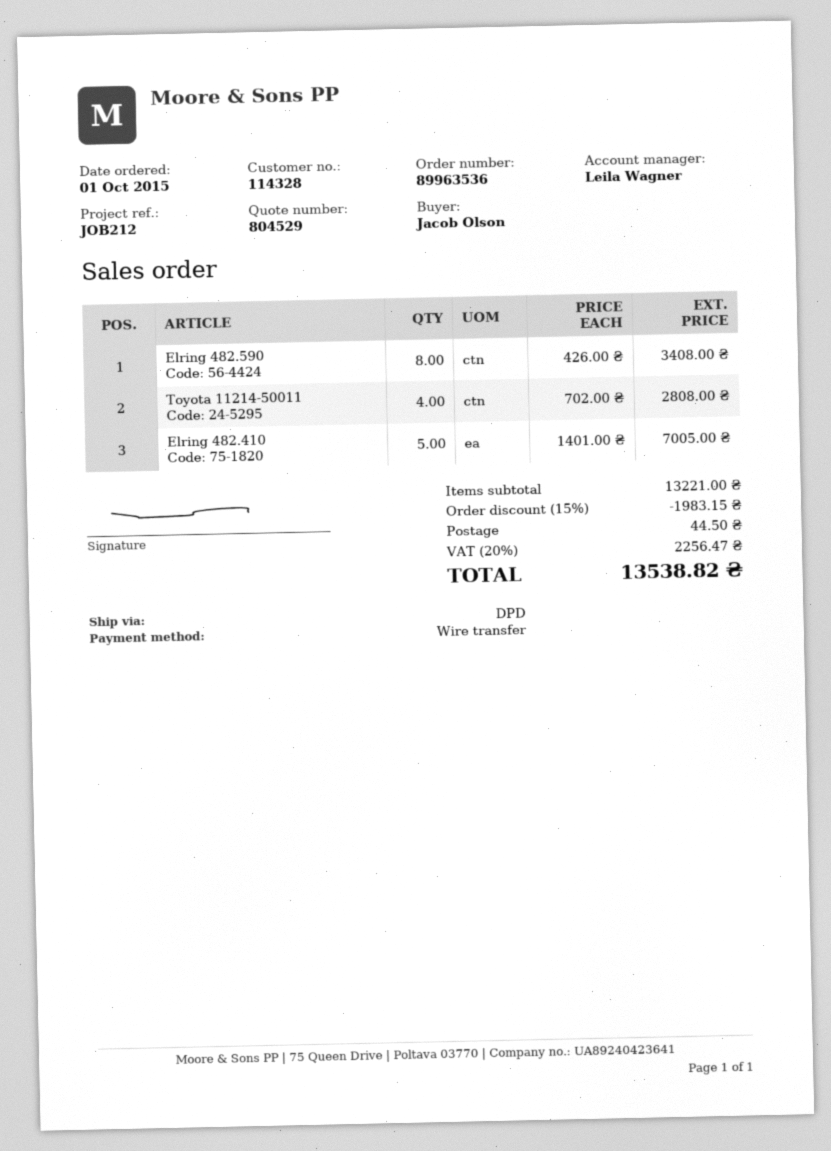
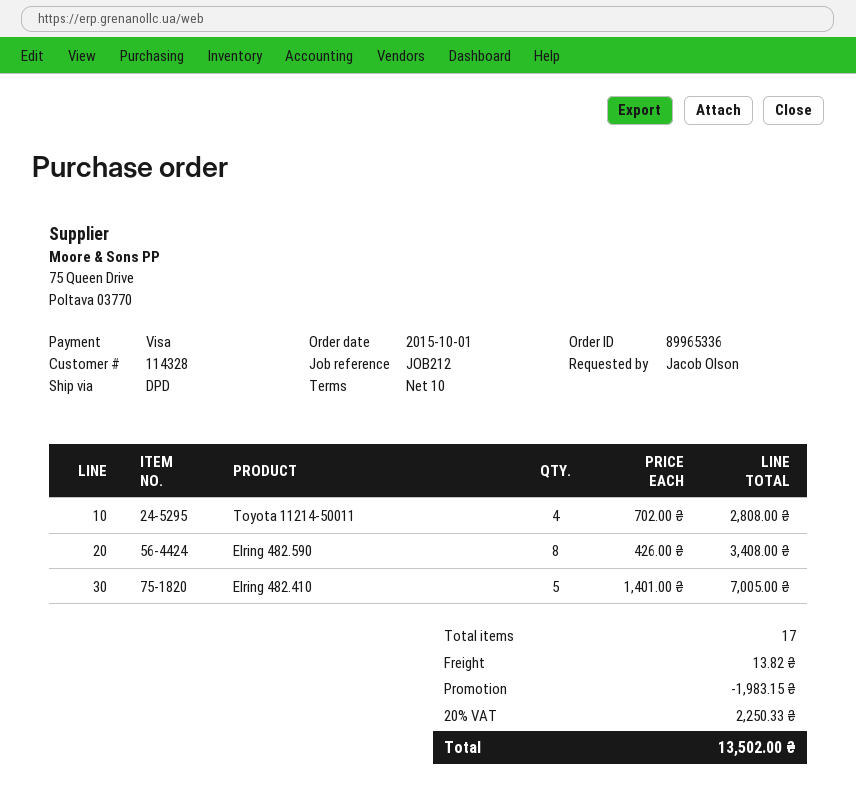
order number: 89963536 -> 89965336
payment method: bank transfer -> Visa
shipping: 44.50 -> 13.82
tax: 20% = 2256.47 -> 20% = 2250.33
total: 13538.82 -> 13502.00

